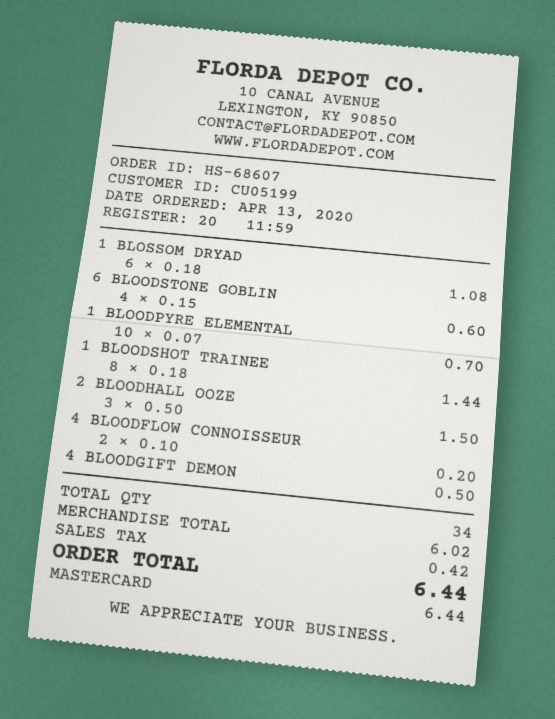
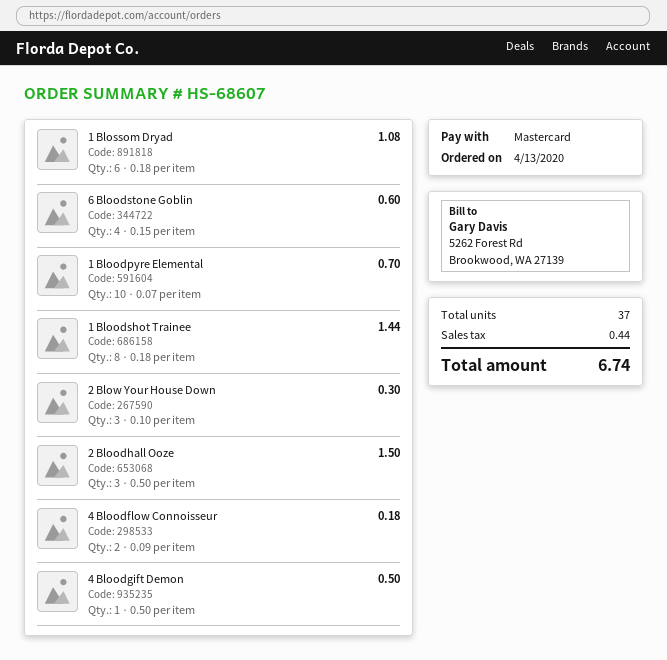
4 BLOODFLOW CONNOISSEUR: 2 x 0.10 = 0.20 -> 2 x 0.09 = 0.18
2 Blow Your House Down: none -> 3 x 0.10 = 0.30
total quantity: 34 -> 37
tax: 0.42 -> 0.44
total: 6.44 -> 6.74

